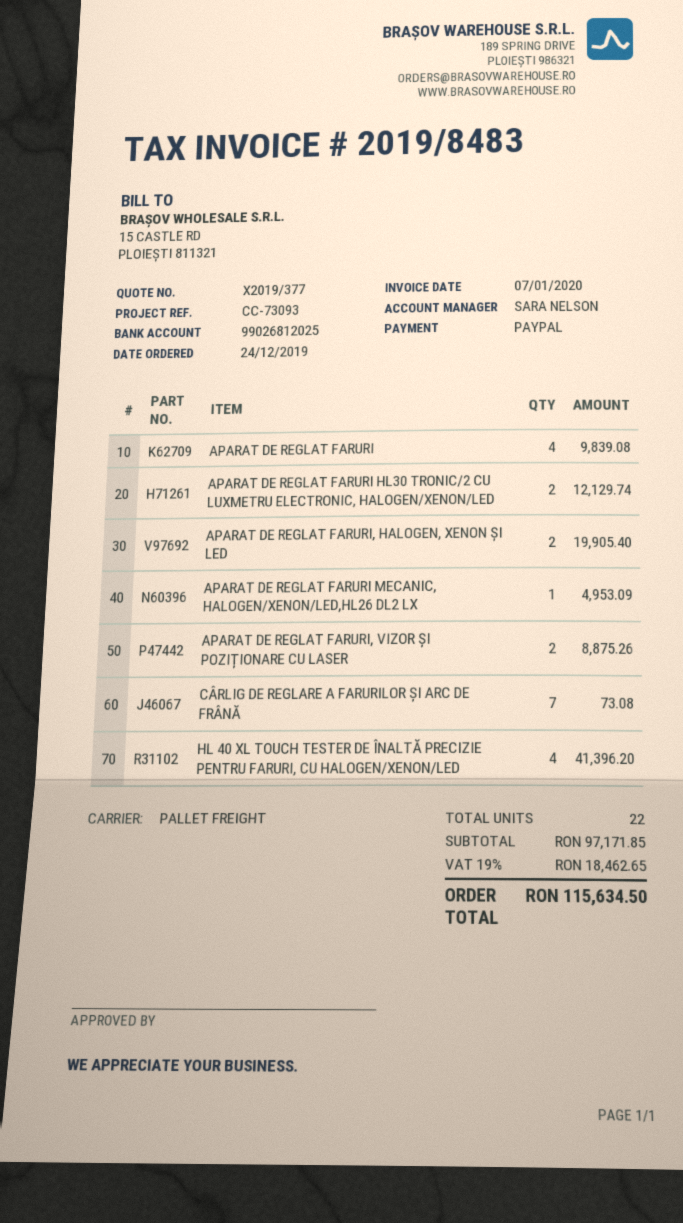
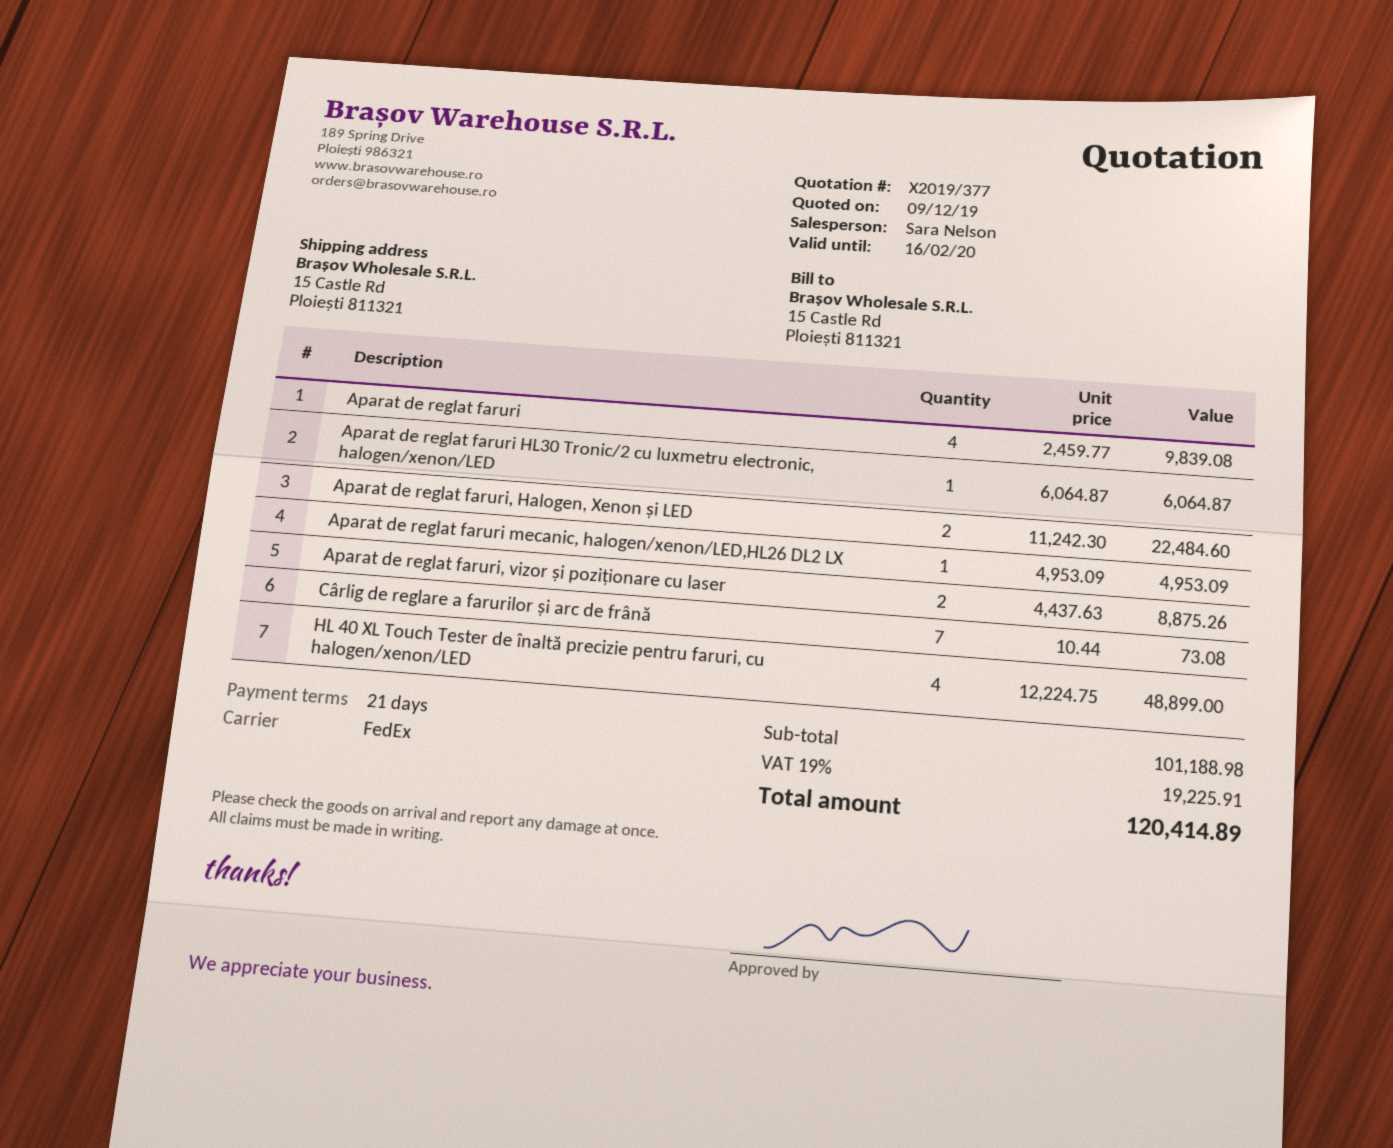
shipping method: pallet freight -> FedEx
APARAT DE REGLAT FARURI HL30 TRONIC/2 CU LUXMETRU ELECTRONIC, HALOGEN/XENON/LED: 2 for 12129.74 -> 1 for 6064.87
APARAT DE REGLAT FARURI, HALOGEN, XENON ȘI LED: 2 for 19905.40 -> 2 for 22484.60
HL 40 XL TOUCH TESTER DE ÎNALTĂ PRECIZIE PENTRU FARURI, CU HALOGEN/XENON/LED: 4 for 41396.20 -> 4 for 48899.00
subtotal: 97171.85 -> 101188.98
tax: 19% = 18462.65 -> 19% = 19225.91
total: 115634.50 -> 120414.89

